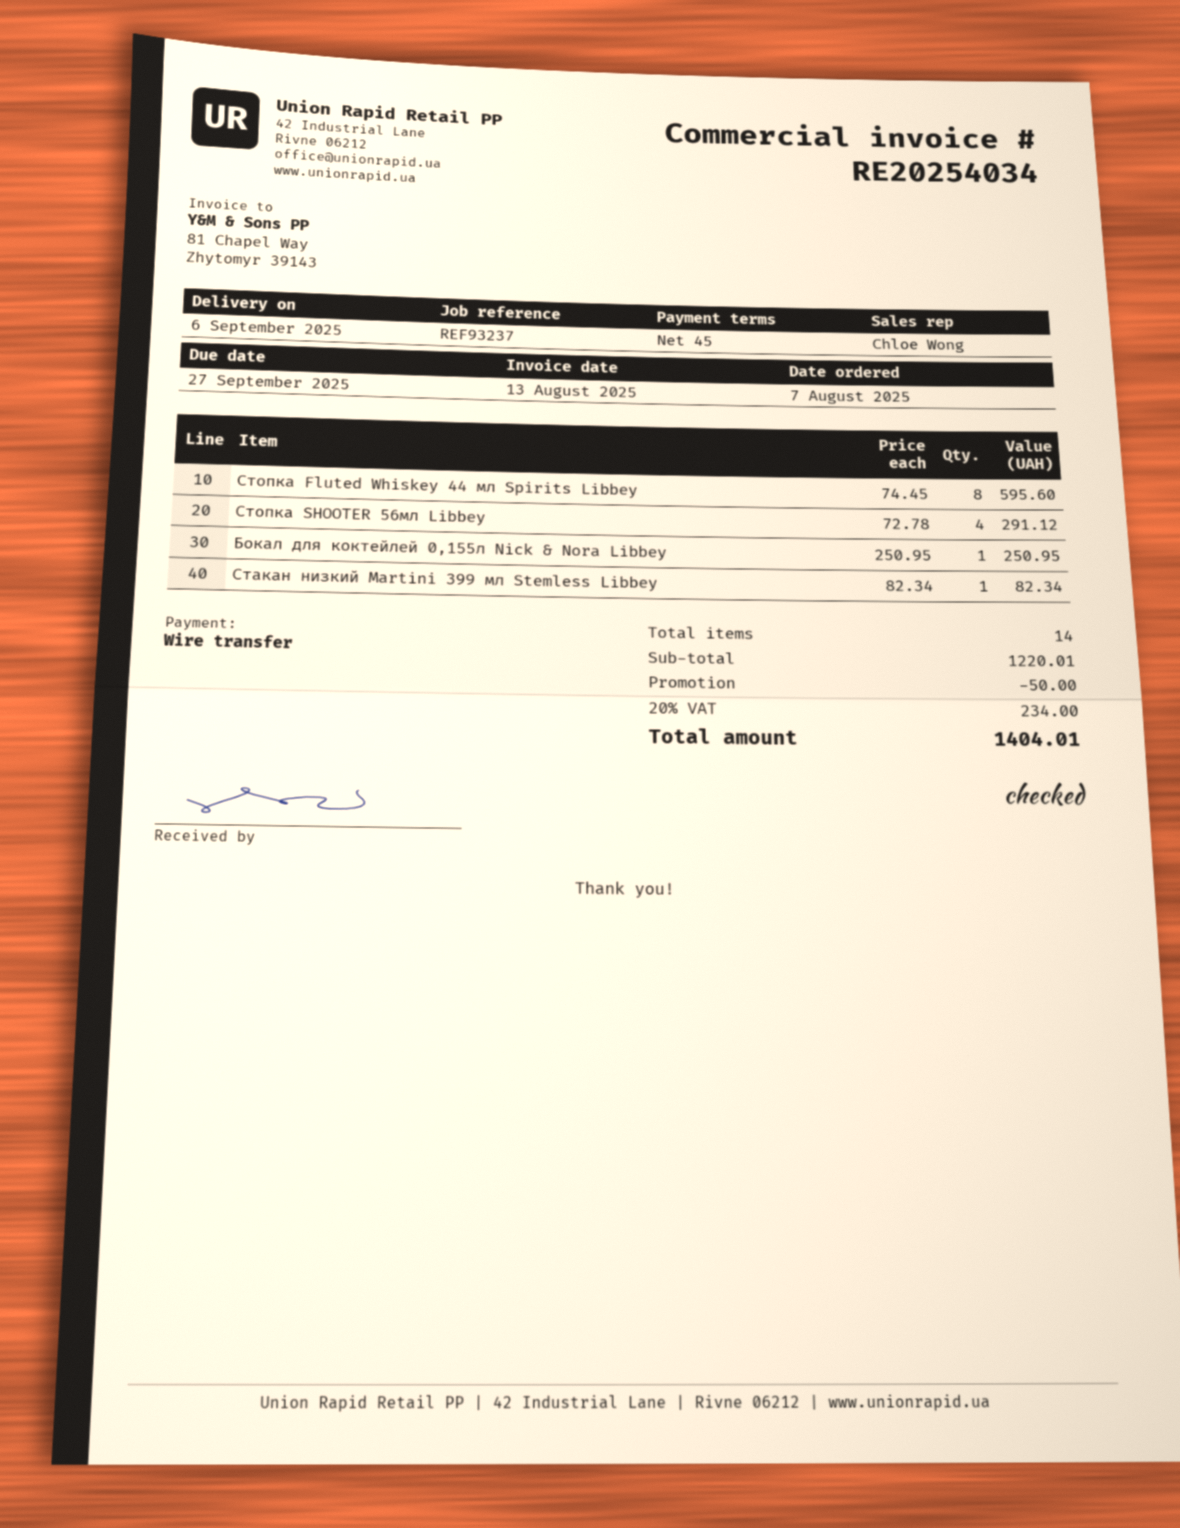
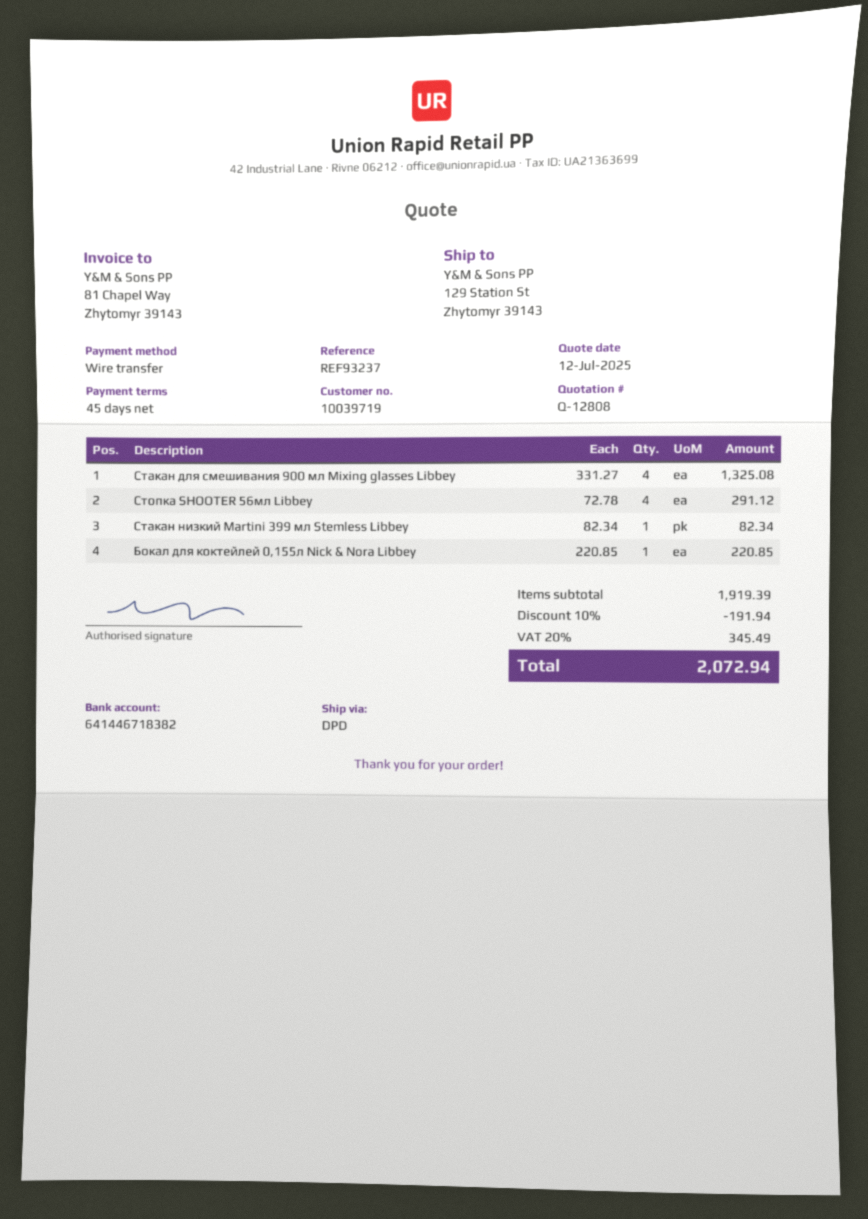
Стопка Fluted Whiskey 44 мл Spirits Libbey: 8 x 74.45 = 595.60 -> none
Бокал для коктейлей 0,155л Nick & Nora Libbey: 1 x 250.95 = 250.95 -> 1 x 220.85 = 220.85
Стакан для смешивания 900 мл Mixing glasses Libbey: none -> 4 x 331.27 = 1325.08
subtotal: 1220.01 -> 1919.39
discount: 50.00 -> 191.94
tax: 20% = 234.00 -> 20% = 345.49
total: 1404.01 -> 2072.94

